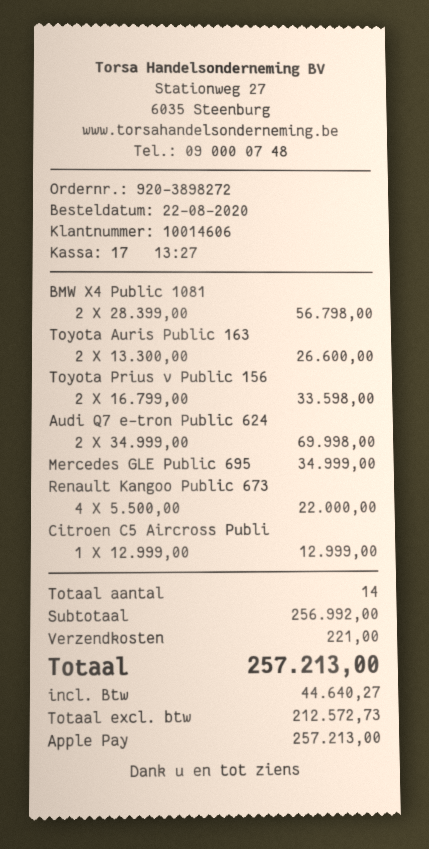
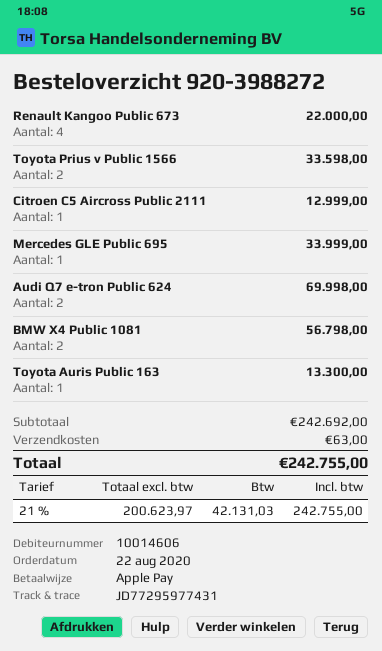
order number: 920-3898272 -> 920-3988272
Toyota Auris Public 163: 2 for 26600.00 -> 1 for 13300.00
Mercedes GLE Public 695: 1 for 34999.00 -> 1 for 33999.00
subtotal: 256992.00 -> 242692.00
shipping: 221.00 -> 63.00
net: 212572.73 -> 200623.97
tax: 44640.27 -> 42131.03
total: 257213.00 -> 242755.00

